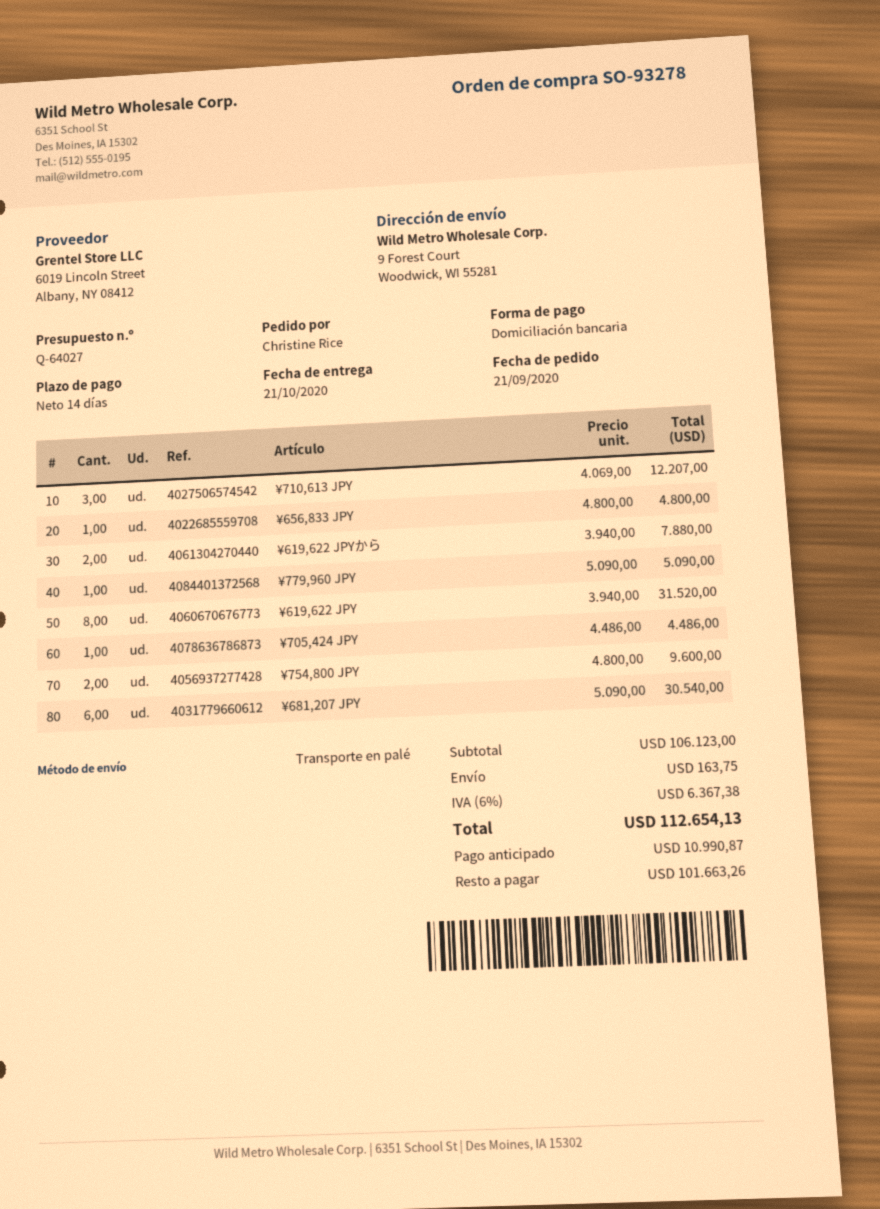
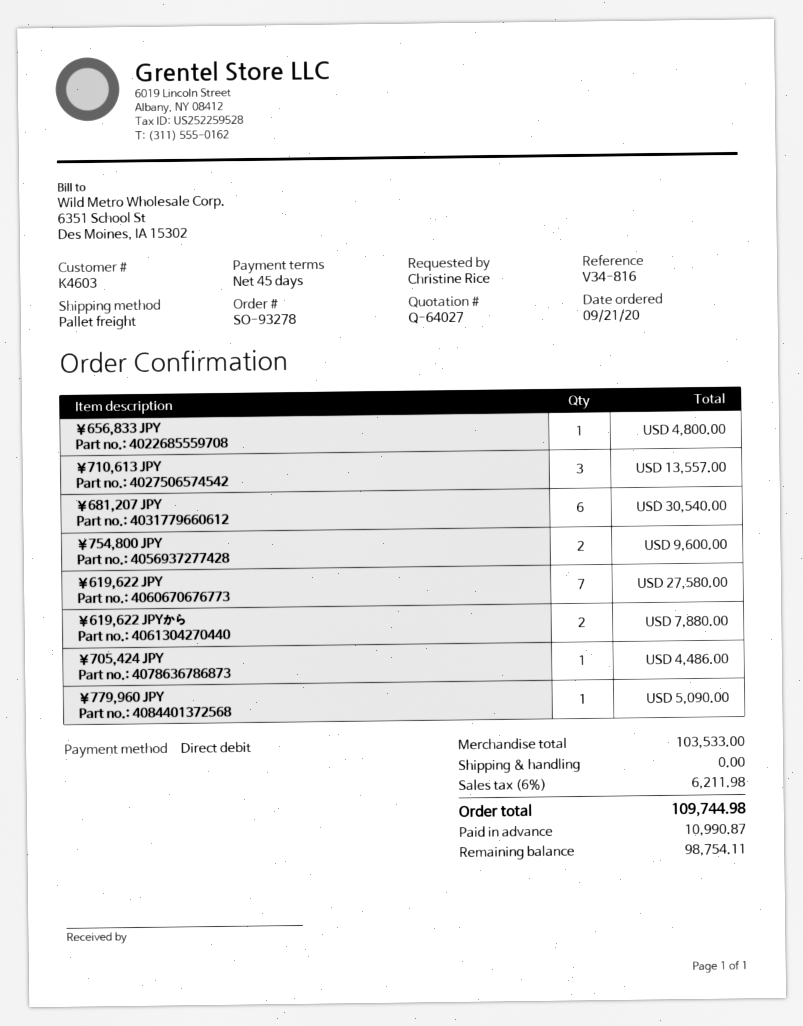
payment terms: 14 days -> 45 days
¥710,613 JPY: 3 for 12207.00 -> 3 for 13557.00
¥619,622 JPY: 8 for 31520.00 -> 7 for 27580.00
subtotal: 106123.00 -> 103533.00
shipping: 163.75 -> 0.00
tax: 6% = 6367.38 -> 6% = 6211.98
total: 112654.13 -> 109744.98
balance: 101663.26 -> 98754.11

